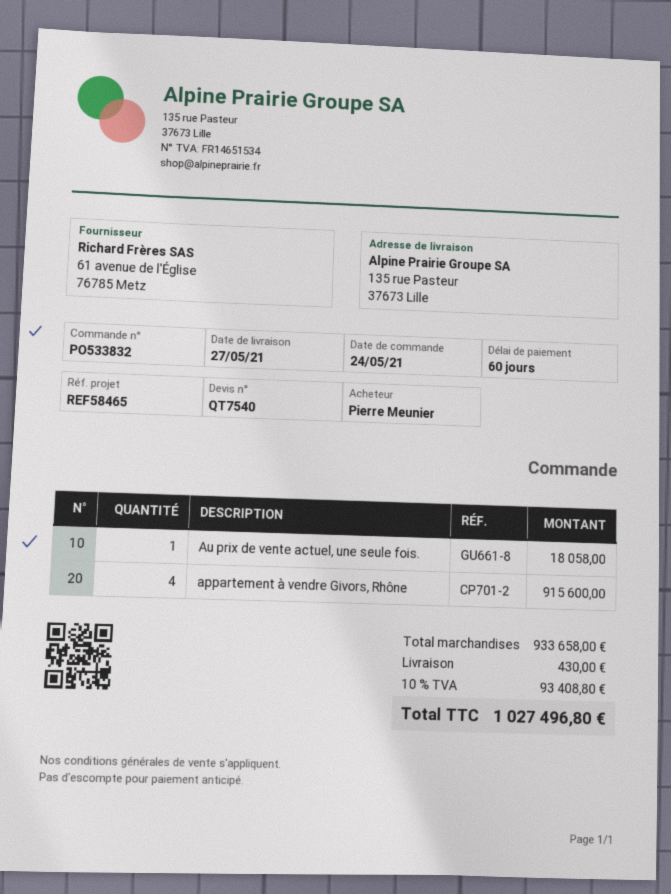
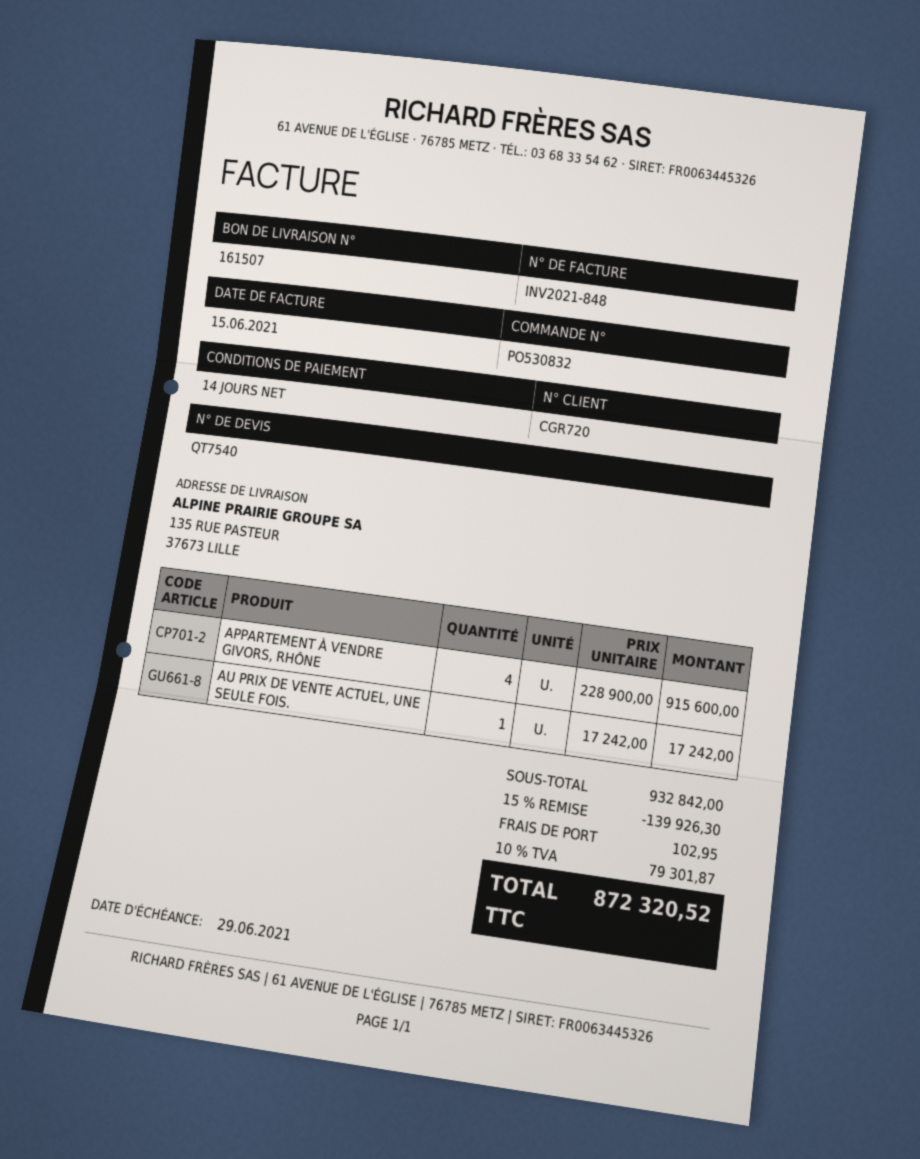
order number: PO533832 -> PO530832
payment terms: 60 days -> 14 days
Au prix de vente actuel, une seule fois.: 1 for 18058.00 -> 1 for 17242.00
subtotal: 933658.00 -> 932842.00
discount: none -> 15% = 139926.30
shipping: 430.00 -> 102.95
tax: 10% = 93408.80 -> 10% = 79301.87
total: 1027496.80 -> 872320.52

